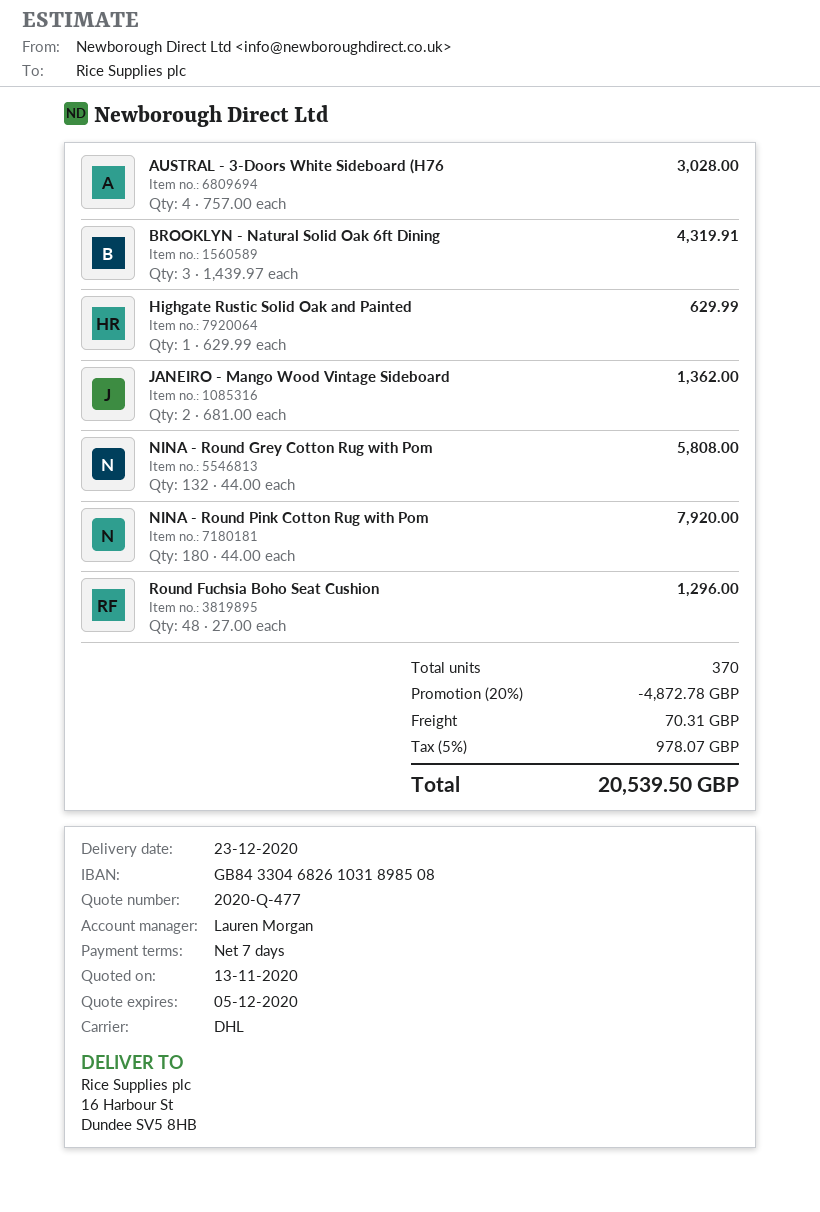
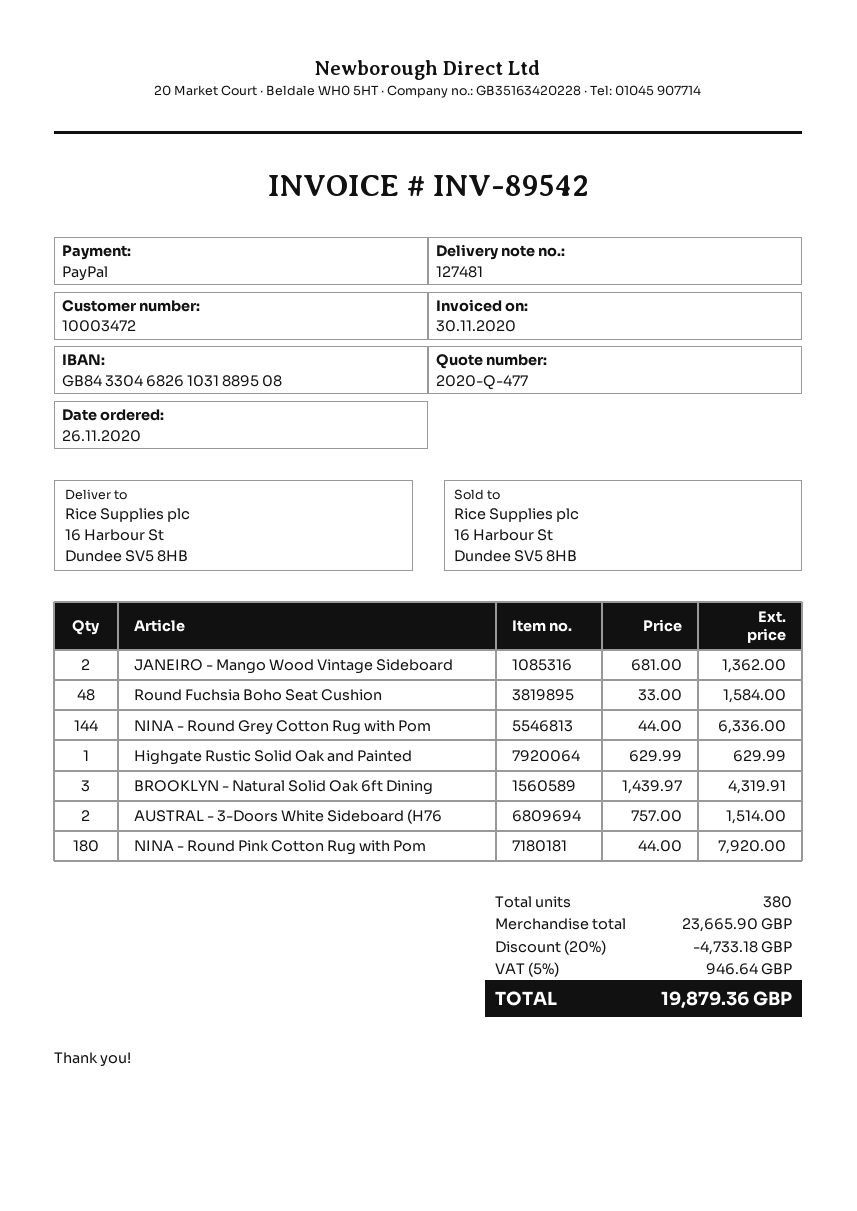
bank account: GB84330468261031898508 -> GB84330468261031889508
AUSTRAL - 3-Doors White Sideboard (H76: 4 x 757.00 = 3028.00 -> 2 x 757.00 = 1514.00
NINA - Round Grey Cotton Rug with Pom: 132 x 44.00 = 5808.00 -> 144 x 44.00 = 6336.00
Round Fuchsia Boho Seat Cushion: 48 x 27.00 = 1296.00 -> 48 x 33.00 = 1584.00
total quantity: 370 -> 380
discount: 20% = 4872.78 -> 20% = 4733.18
shipping: 70.31 -> none
tax: 5% = 978.07 -> 5% = 946.64
total: 20539.50 -> 19879.36

